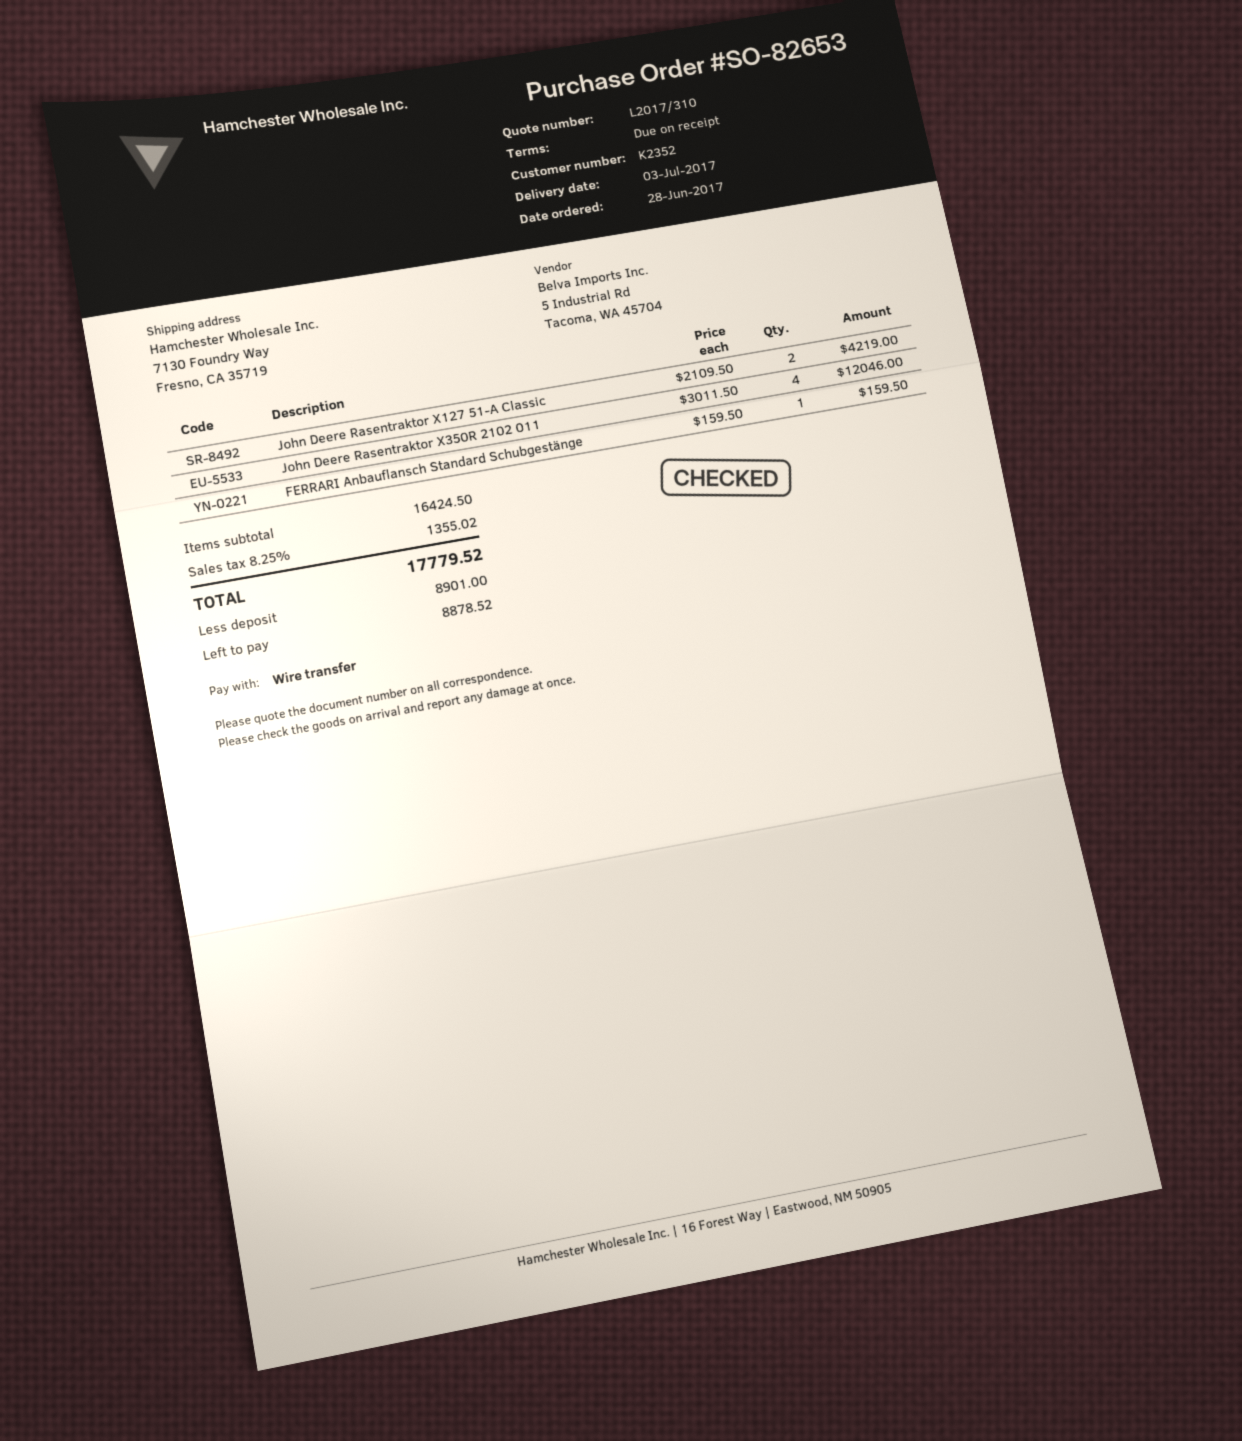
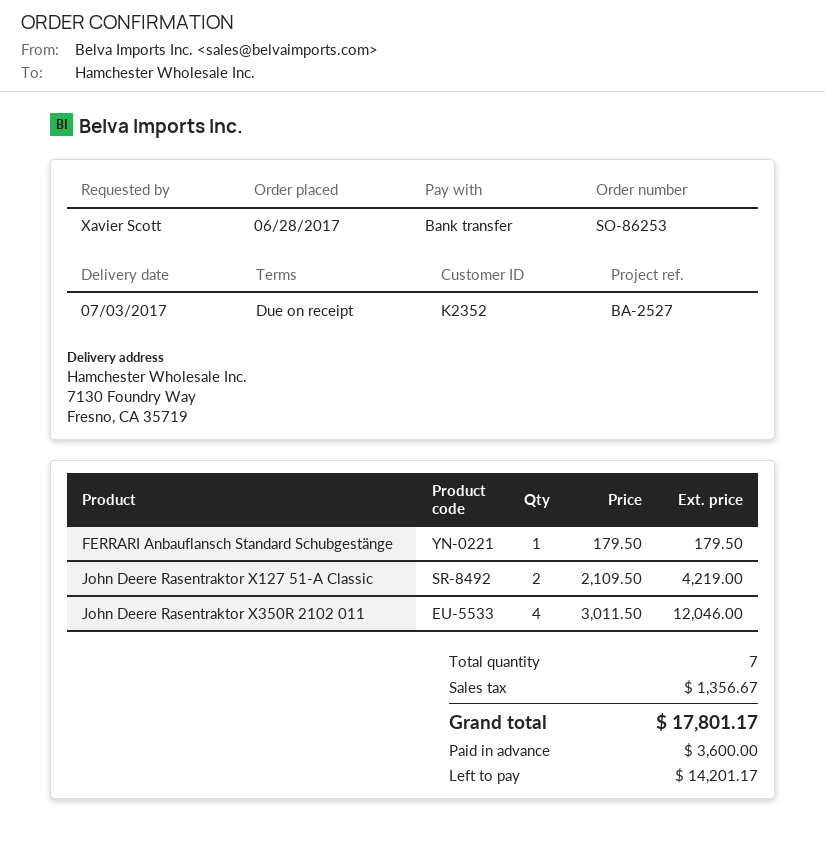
order number: SO-82653 -> SO-86253
FERRARI Anbauflansch Standard Schubgestänge: 1 x 159.50 = 159.50 -> 1 x 179.50 = 179.50
tax: 1355.02 -> 1356.67
total: 17779.52 -> 17801.17
deposit: 8901.00 -> 3600.00
balance: 8878.52 -> 14201.17

